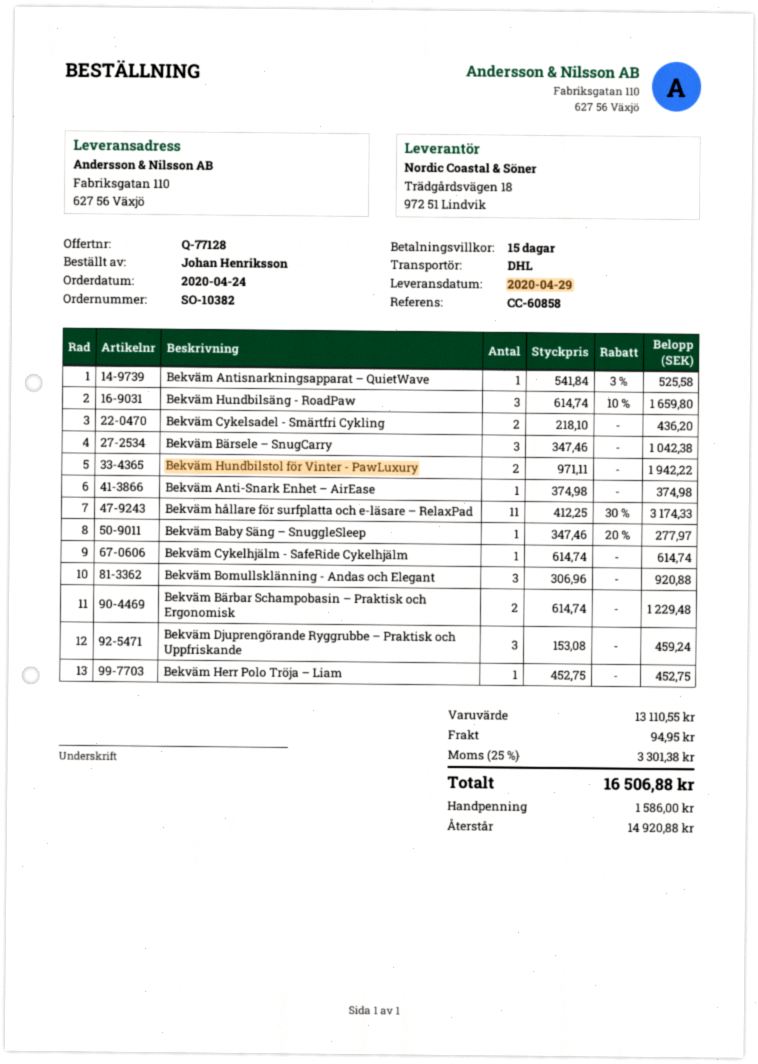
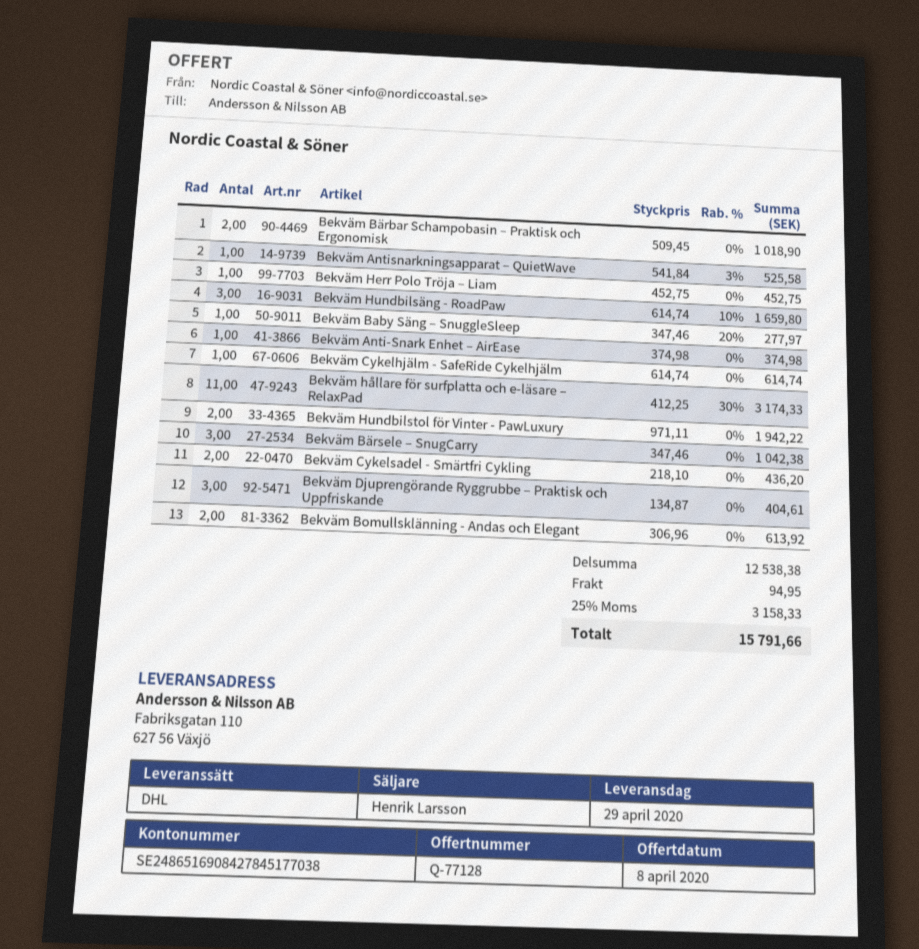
Bekväm Bomullsklänning - Andas och Elegant: 3 x 306.96 = 920.88 -> 2 x 306.96 = 613.92
Bekväm Bärbar Schampobasin – Praktisk och Ergonomisk: 2 x 614.74 = 1229.48 -> 2 x 509.45 = 1018.90
Bekväm Djuprengörande Ryggrubbe – Praktisk och Uppfriskande: 3 x 153.08 = 459.24 -> 3 x 134.87 = 404.61
subtotal: 13110.55 -> 12538.38
tax: 25% = 3301.38 -> 25% = 3158.33
total: 16506.88 -> 15791.66

